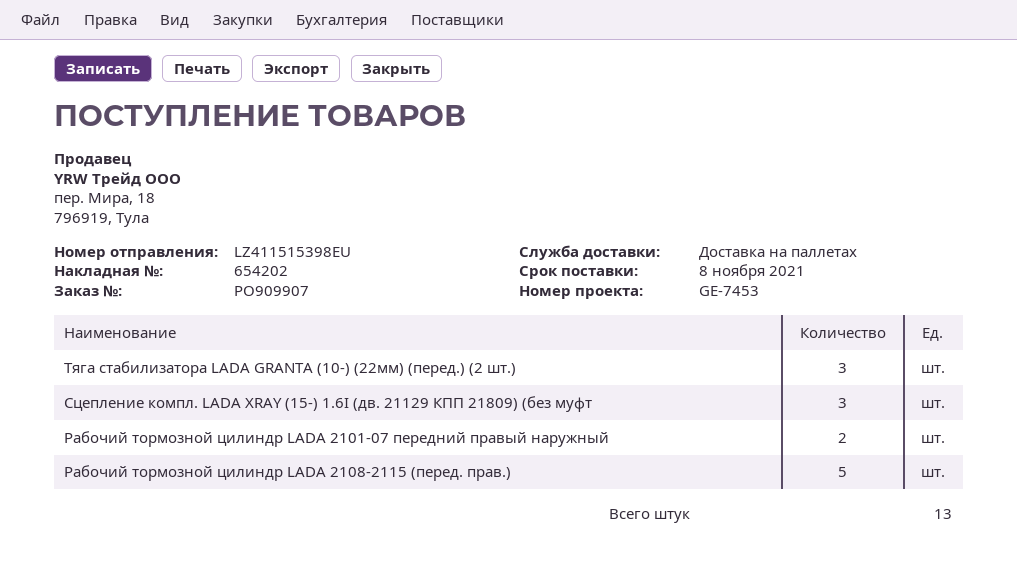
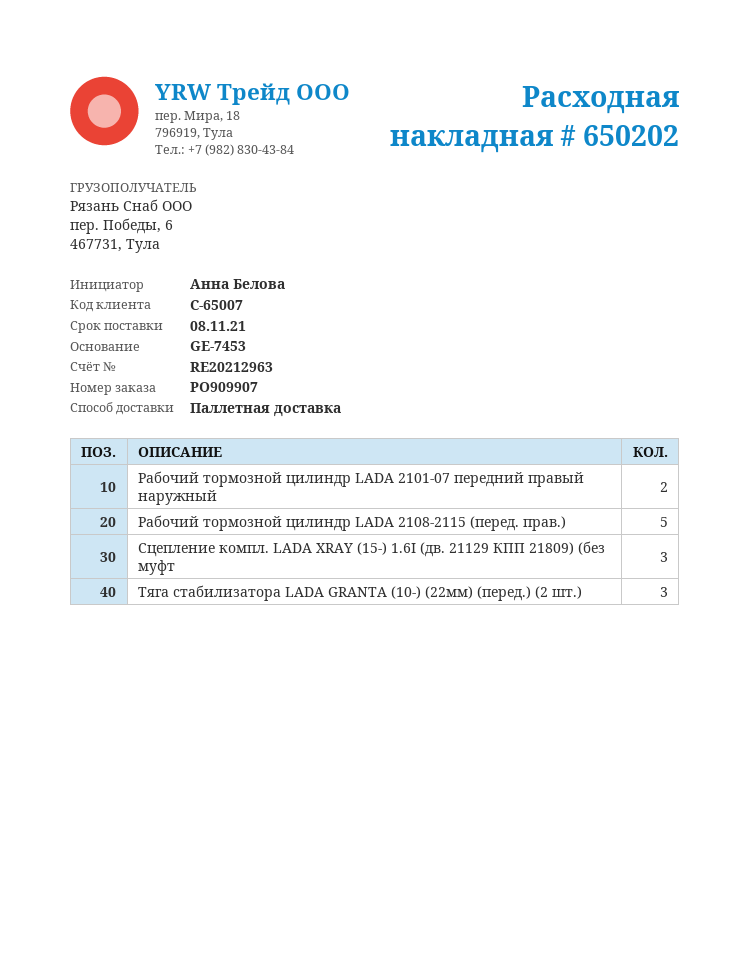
delivery note number: 654202 -> 650202

